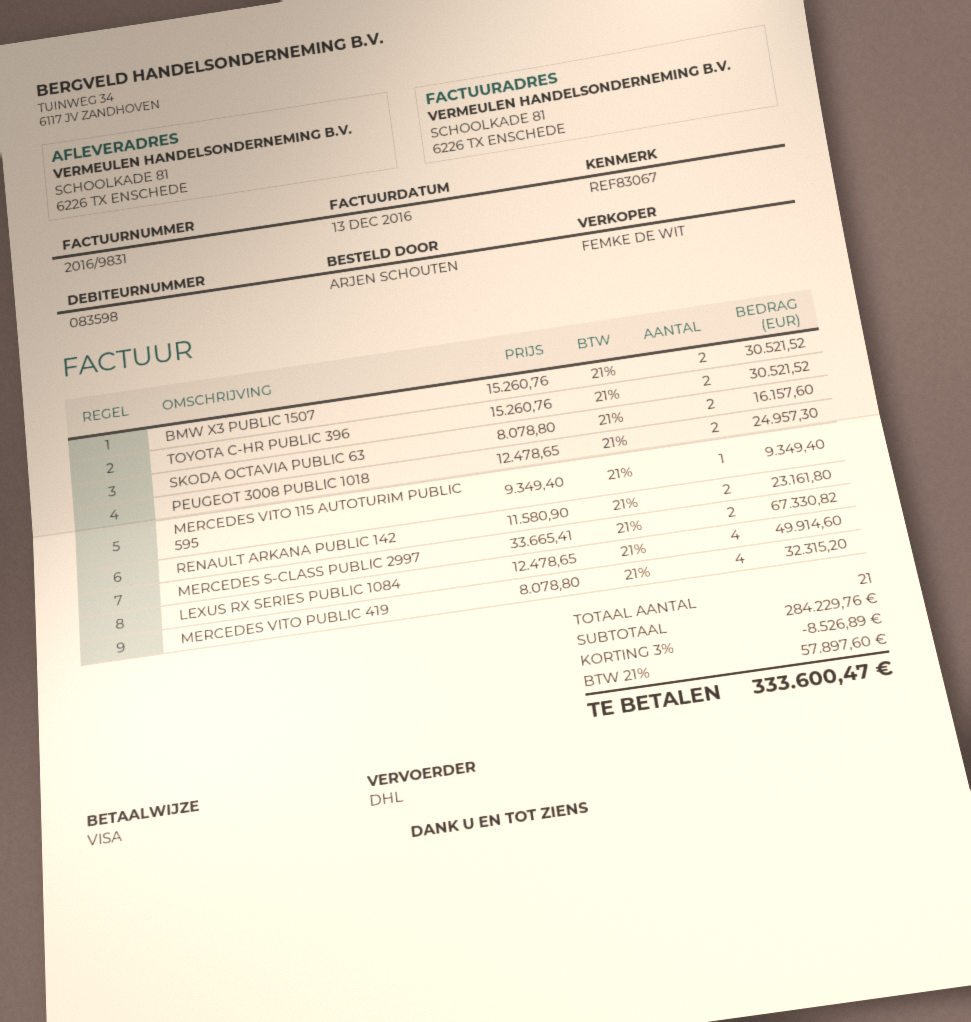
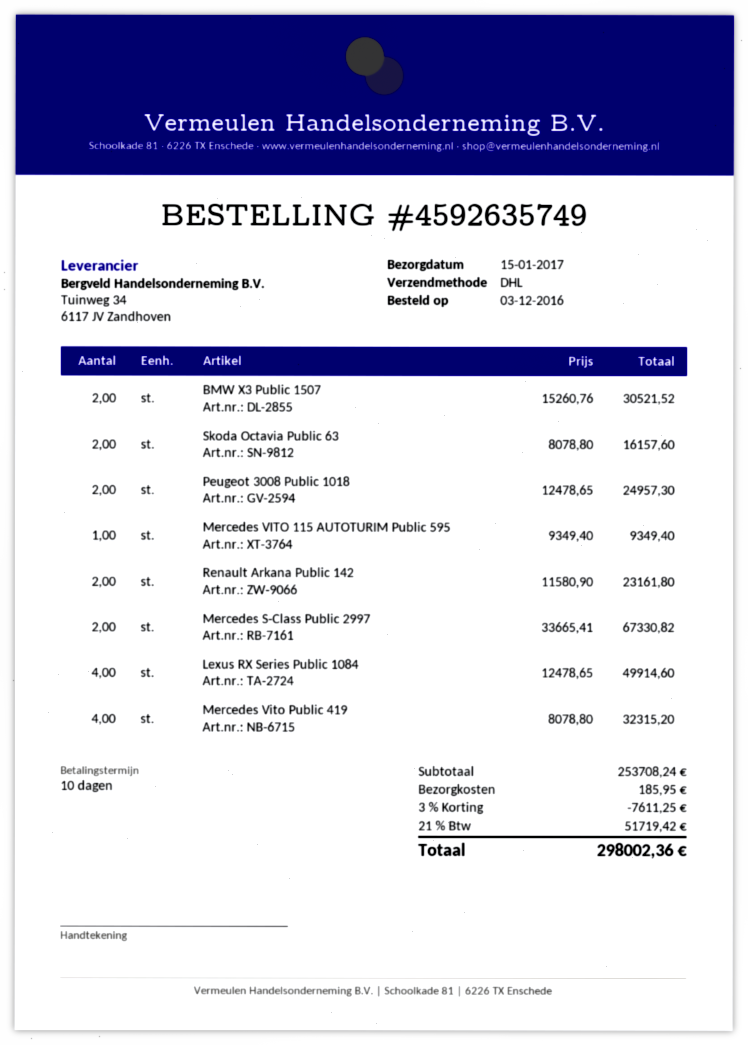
TOYOTA C-HR PUBLIC 396: 2 x 15260.76 = 30521.52 -> none
subtotal: 284229.76 -> 253708.24
discount: 3% = 8526.89 -> 3% = 7611.25
shipping: none -> 185.95
tax: 21% = 57897.60 -> 21% = 51719.42
total: 333600.47 -> 298002.36

